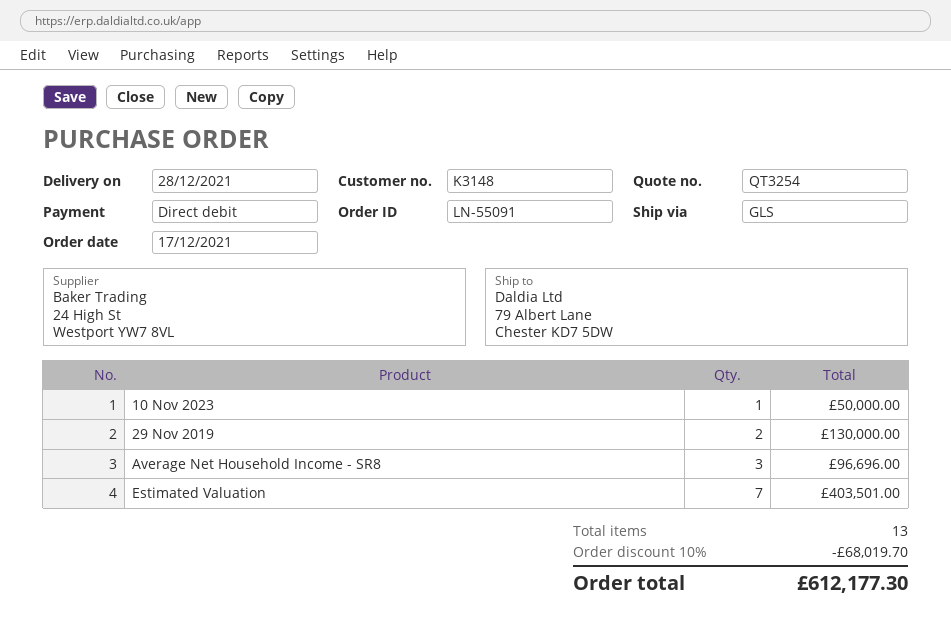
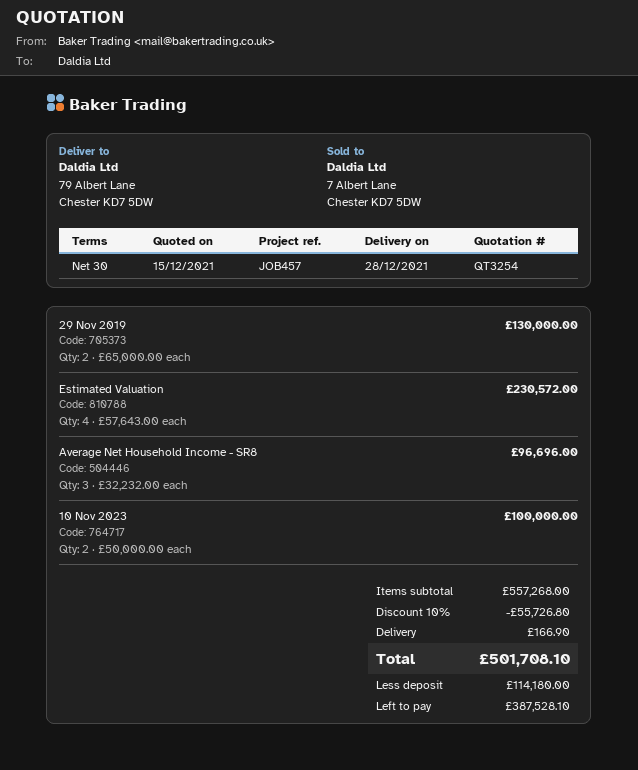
10 Nov 2023: 1 for 50000.00 -> 2 for 100000.00
Estimated Valuation: 7 for 403501.00 -> 4 for 230572.00
discount: 10% = 68019.70 -> 10% = 55726.80
shipping: none -> 166.90
total: 612177.30 -> 501708.10

